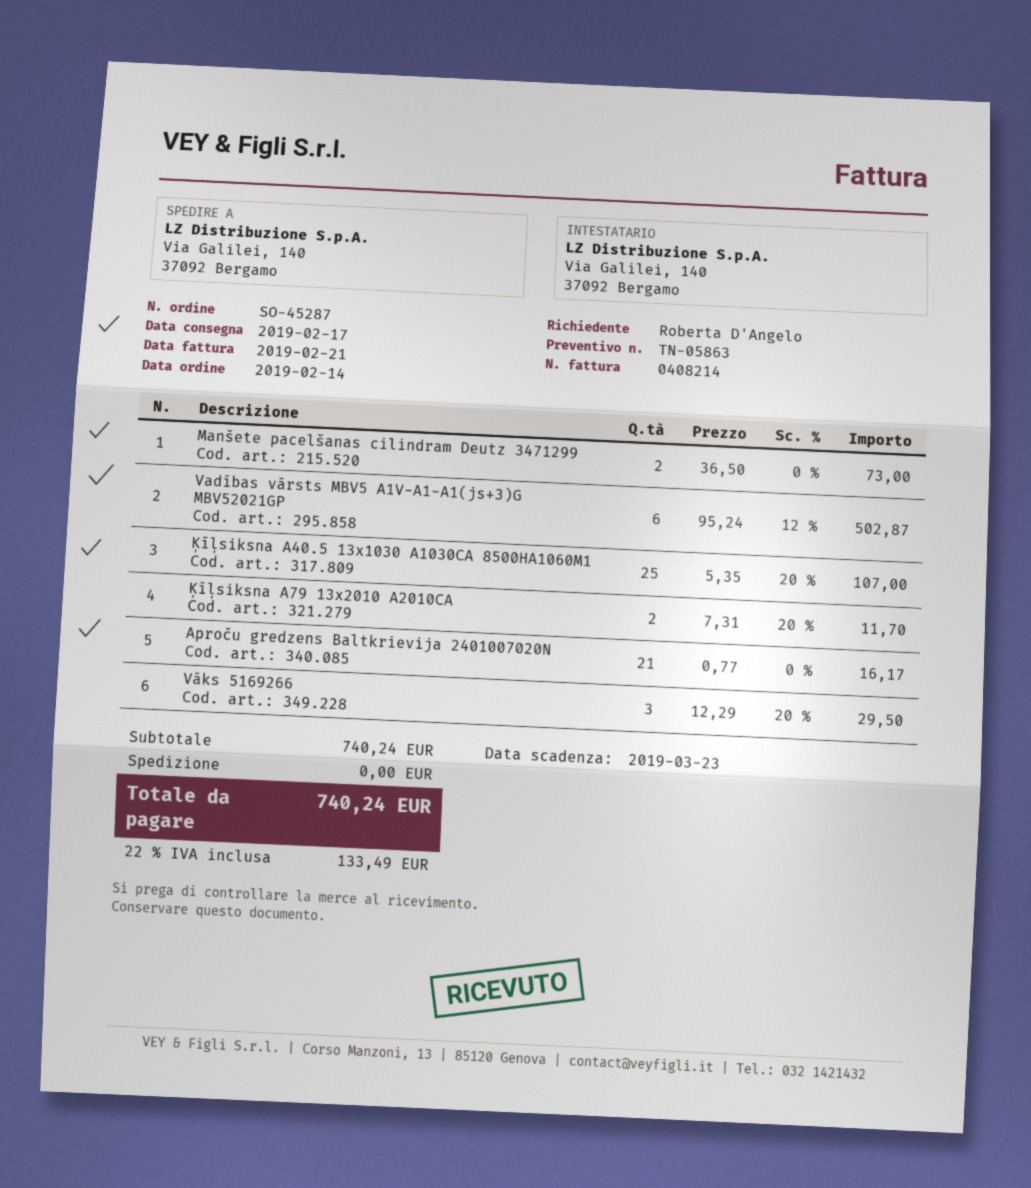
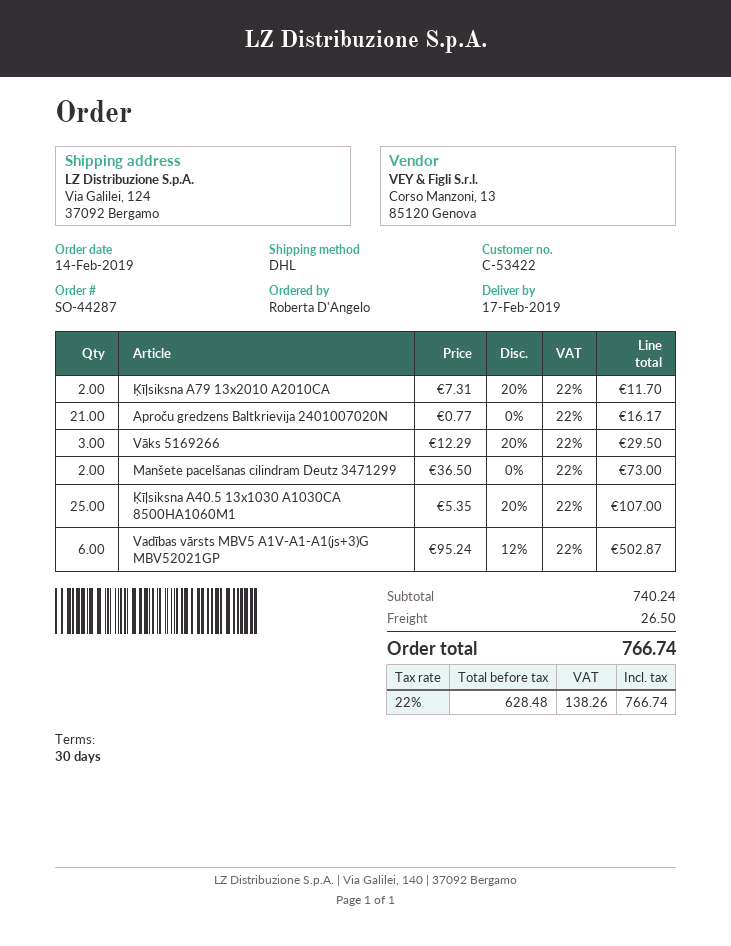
order number: SO-45287 -> SO-44287
ship to: Via Galilei, 140, 37092 Bergamo -> Via Galilei, 124, 37092 Bergamo
shipping: 0.00 -> 26.50
tax: 22% = 133.49 -> 22% = 138.26
total: 740.24 -> 766.74

